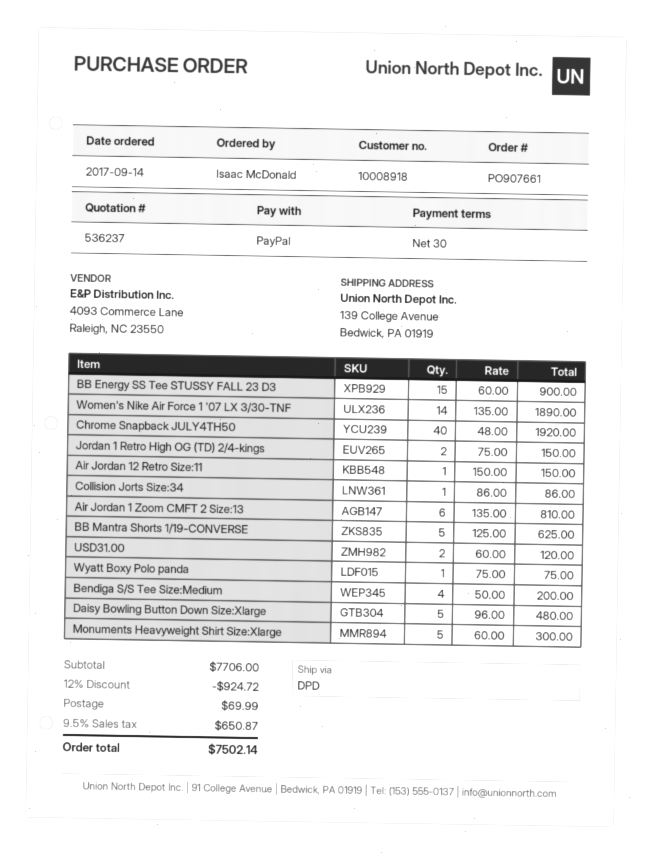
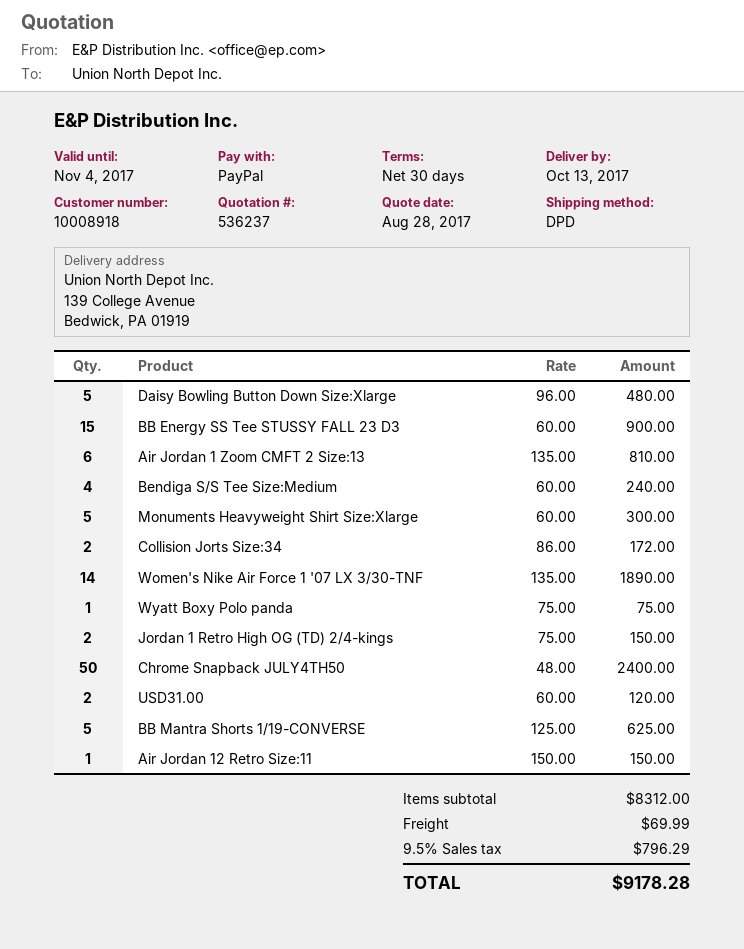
Chrome Snapback JULY4TH50: 40 x 48.00 = 1920.00 -> 50 x 48.00 = 2400.00
Collision Jorts Size:34: 1 x 86.00 = 86.00 -> 2 x 86.00 = 172.00
Bendiga S/S Tee Size:Medium: 4 x 50.00 = 200.00 -> 4 x 60.00 = 240.00
subtotal: 7706.00 -> 8312.00
discount: 12% = 924.72 -> none
tax: 9.5% = 650.87 -> 9.5% = 796.29
total: 7502.14 -> 9178.28

